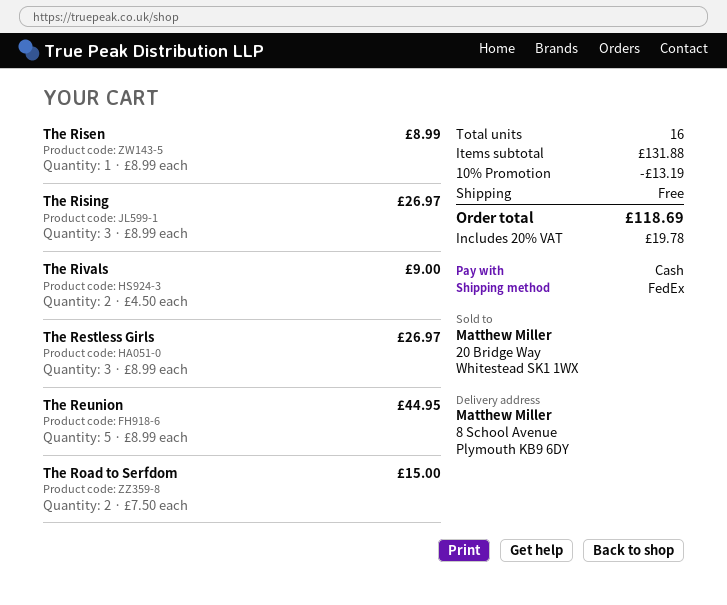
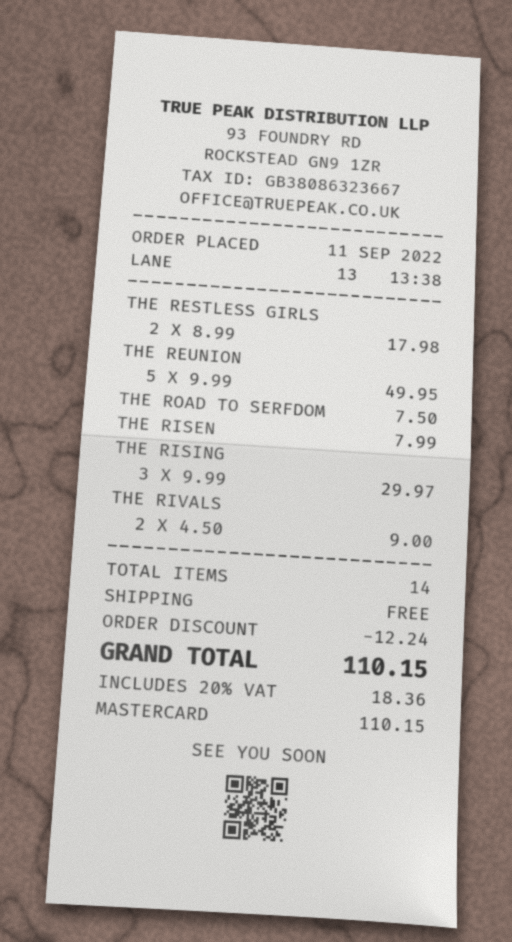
payment method: cash -> Mastercard
The Risen: 1 x 8.99 = 8.99 -> 1 x 7.99 = 7.99
The Rising: 3 x 8.99 = 26.97 -> 3 x 9.99 = 29.97
The Restless Girls: 3 x 8.99 = 26.97 -> 2 x 8.99 = 17.98
The Reunion: 5 x 8.99 = 44.95 -> 5 x 9.99 = 49.95
The Road to Serfdom: 2 x 7.50 = 15.00 -> 1 x 7.50 = 7.50
total quantity: 16 -> 14
discount: 13.19 -> 12.24
tax: 20% = 19.78 -> 20% = 18.36
total: 118.69 -> 110.15

